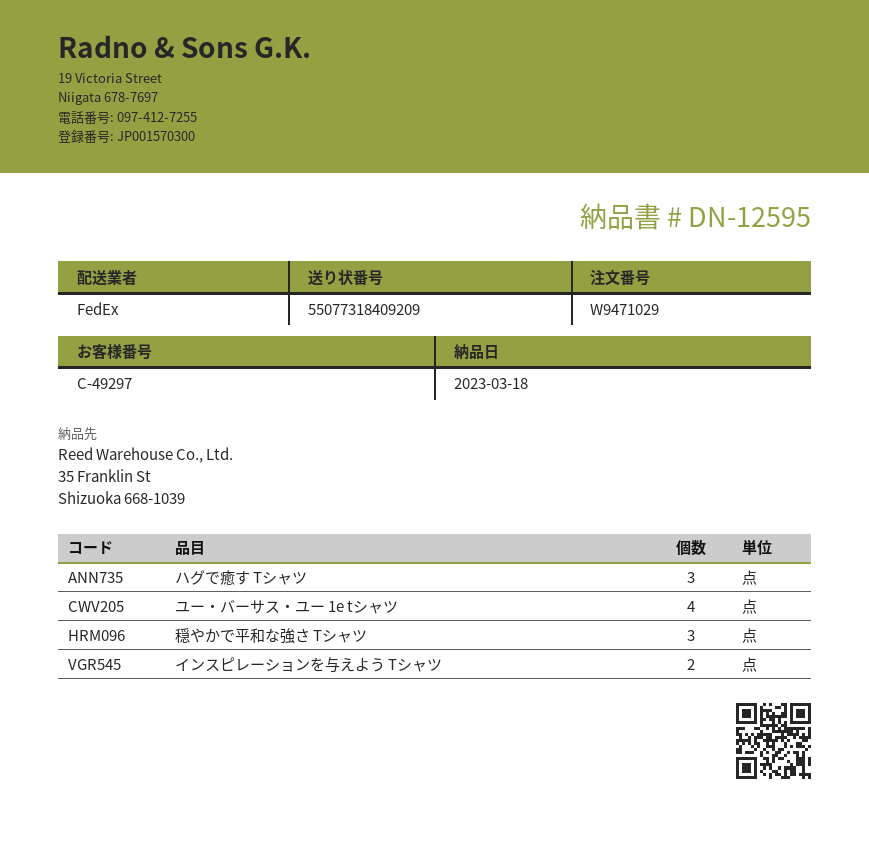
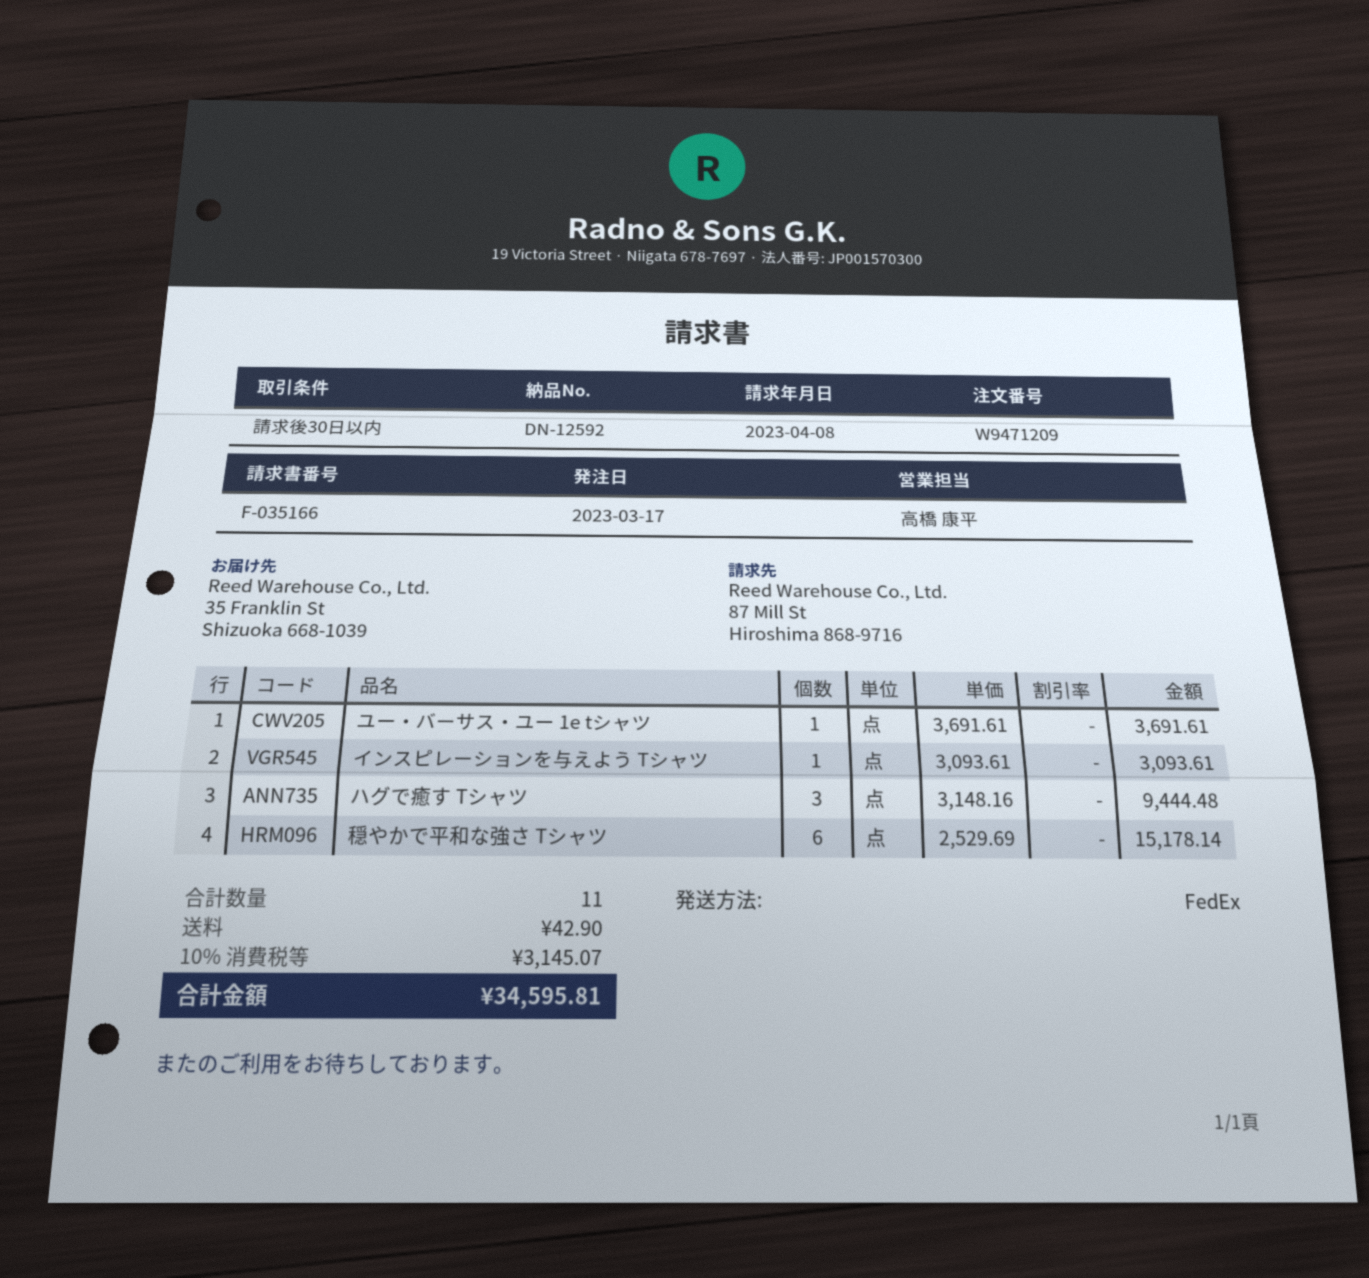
order number: W9471029 -> W9471209
delivery note number: DN-12595 -> DN-12592
ユー・バーサス・ユー 1e tシャツ: 4 -> 1
穏やかで平和な強さ Tシャツ: 3 -> 6
インスピレーションを与えよう Tシャツ: 2 -> 1

